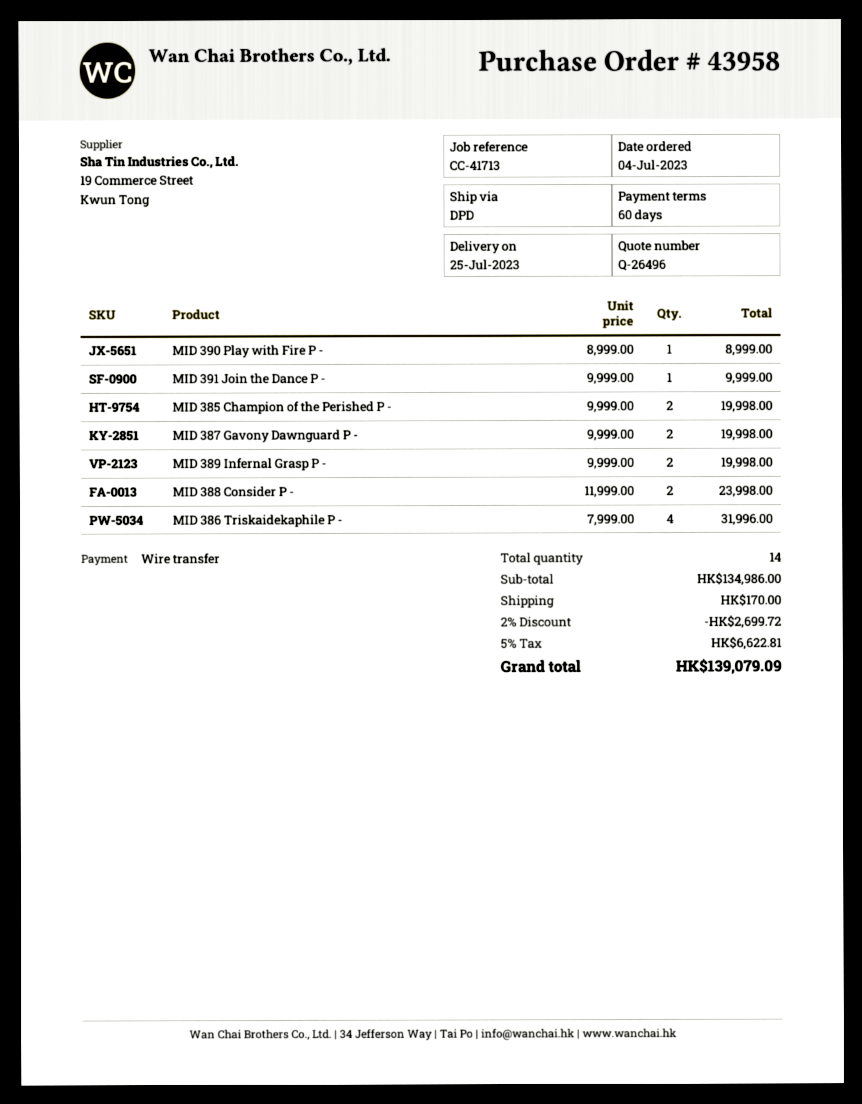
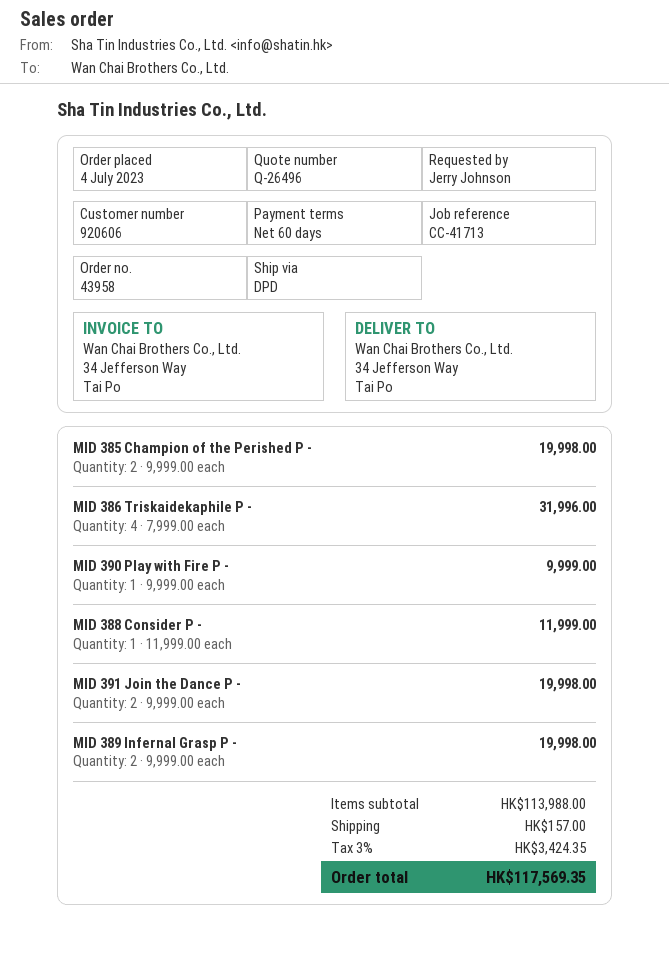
MID 390 Play with Fire P -: 1 x 8999.00 = 8999.00 -> 1 x 9999.00 = 9999.00
MID 391 Join the Dance P -: 1 x 9999.00 = 9999.00 -> 2 x 9999.00 = 19998.00
MID 387 Gavony Dawnguard P -: 2 x 9999.00 = 19998.00 -> none
MID 388 Consider P -: 2 x 11999.00 = 23998.00 -> 1 x 11999.00 = 11999.00
subtotal: 134986.00 -> 113988.00
discount: 2% = 2699.72 -> none
shipping: 170.00 -> 157.00
tax: 5% = 6622.81 -> 3% = 3424.35
total: 139079.09 -> 117569.35

